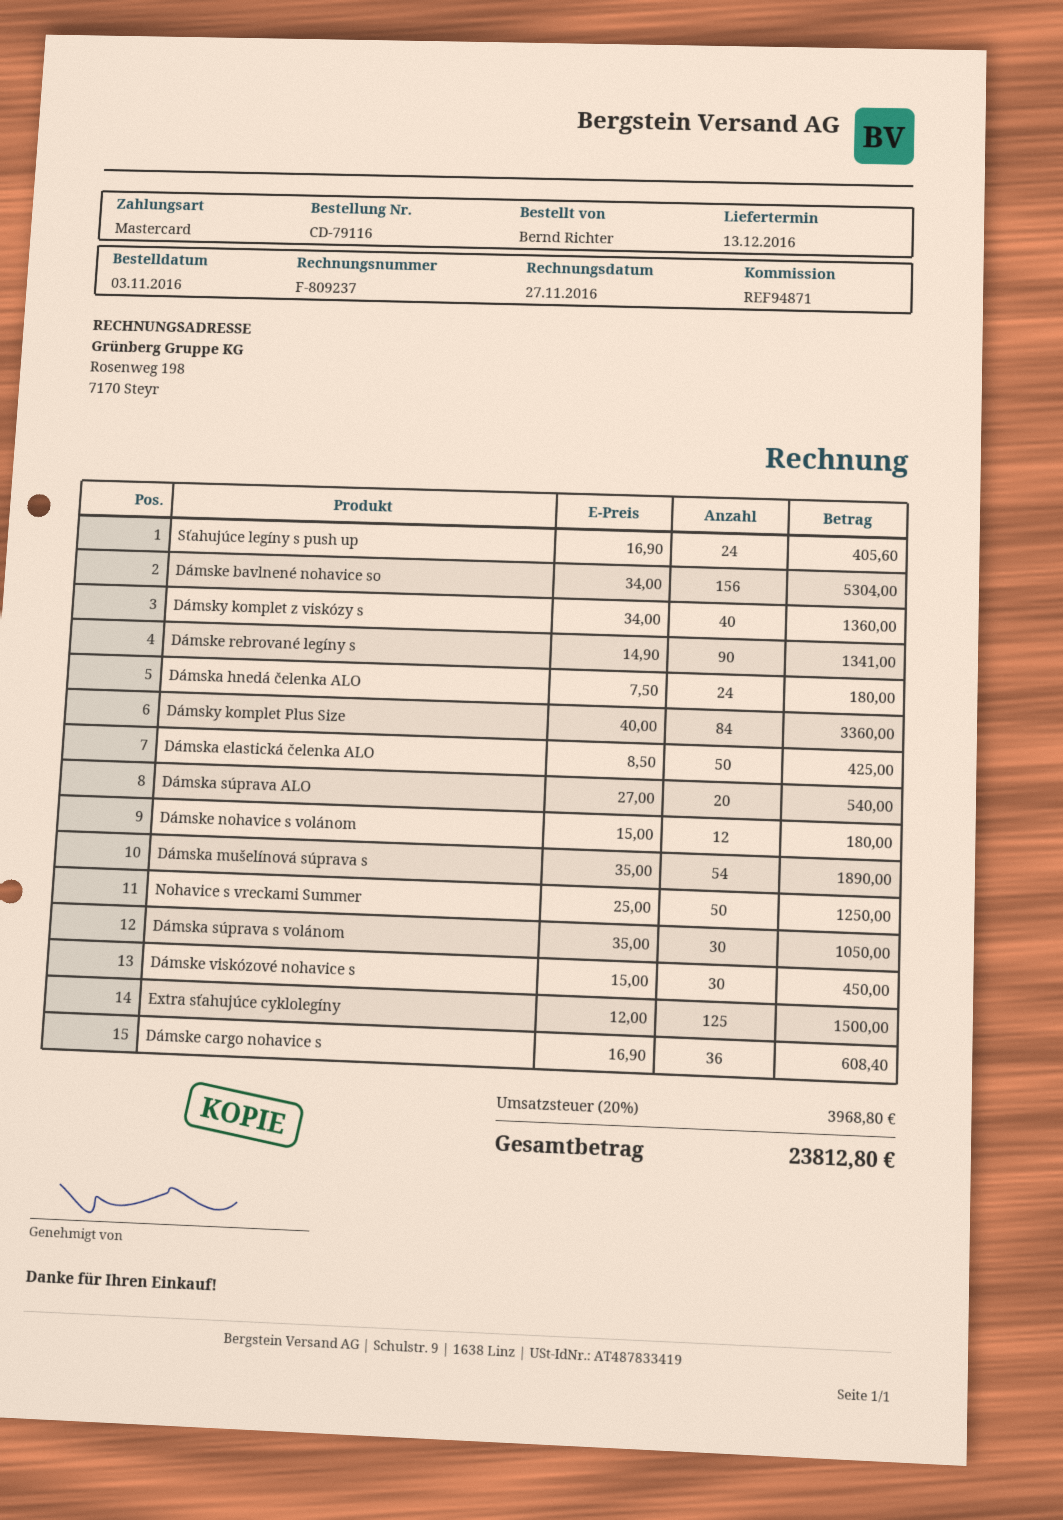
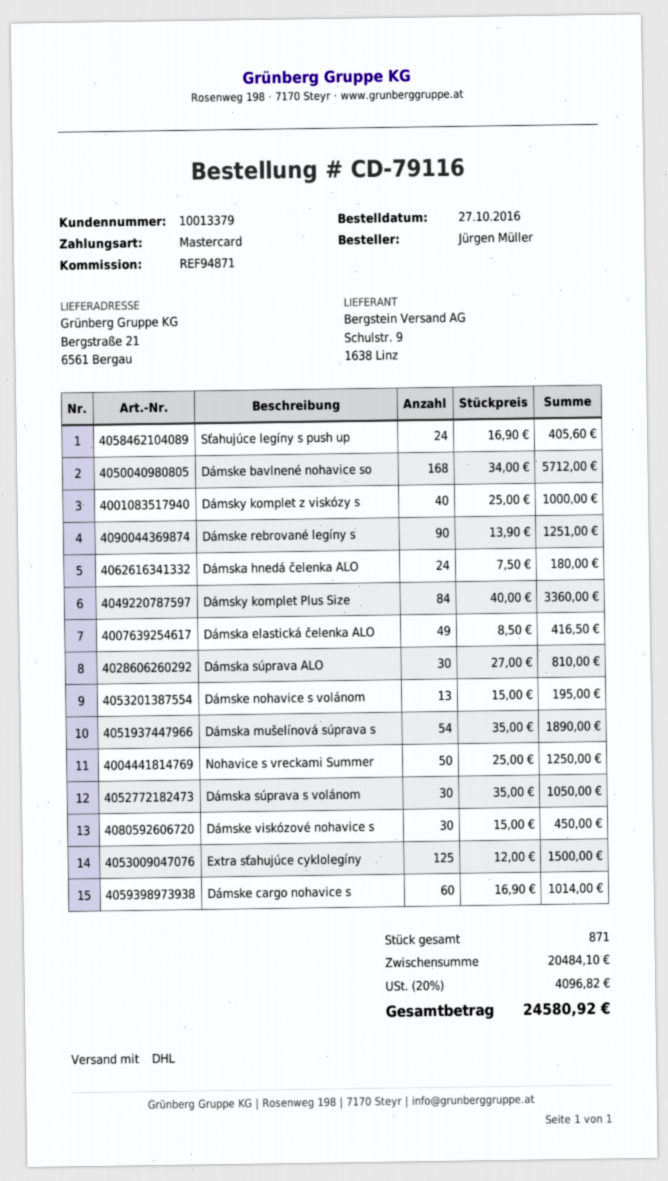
order date: 2016-11-03 -> 2016-10-27
ordered by: Bernd Richter -> Jürgen Müller
Dámske bavlnené nohavice so: 156 x 34.00 = 5304.00 -> 168 x 34.00 = 5712.00
Dámsky komplet z viskózy s: 40 x 34.00 = 1360.00 -> 40 x 25.00 = 1000.00
Dámske rebrované legíny s: 90 x 14.90 = 1341.00 -> 90 x 13.90 = 1251.00
Dámska elastická čelenka ALO: 50 x 8.50 = 425.00 -> 49 x 8.50 = 416.50
Dámska súprava ALO: 20 x 27.00 = 540.00 -> 30 x 27.00 = 810.00
Dámske nohavice s volánom: 12 x 15.00 = 180.00 -> 13 x 15.00 = 195.00
Dámske cargo nohavice s: 36 x 16.90 = 608.40 -> 60 x 16.90 = 1014.00
tax: 20% = 3968.80 -> 20% = 4096.82
total: 23812.80 -> 24580.92

